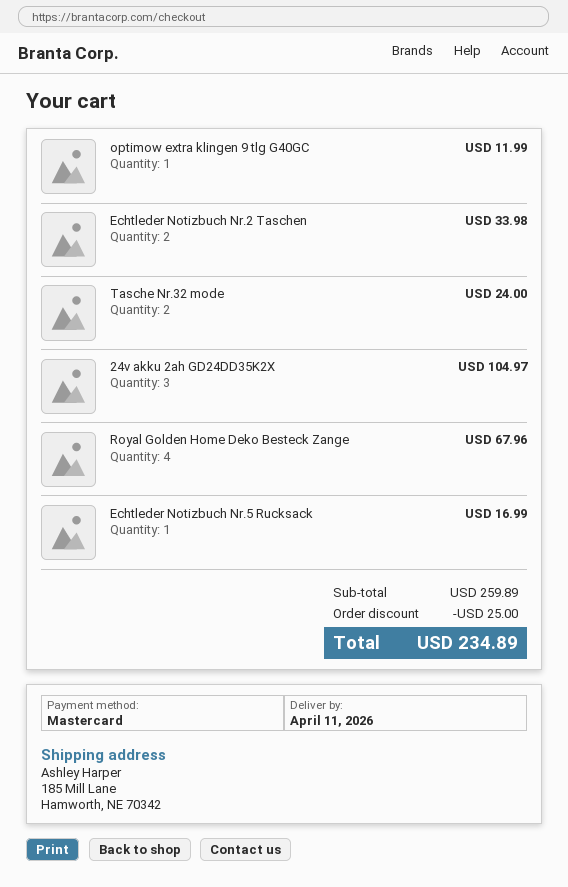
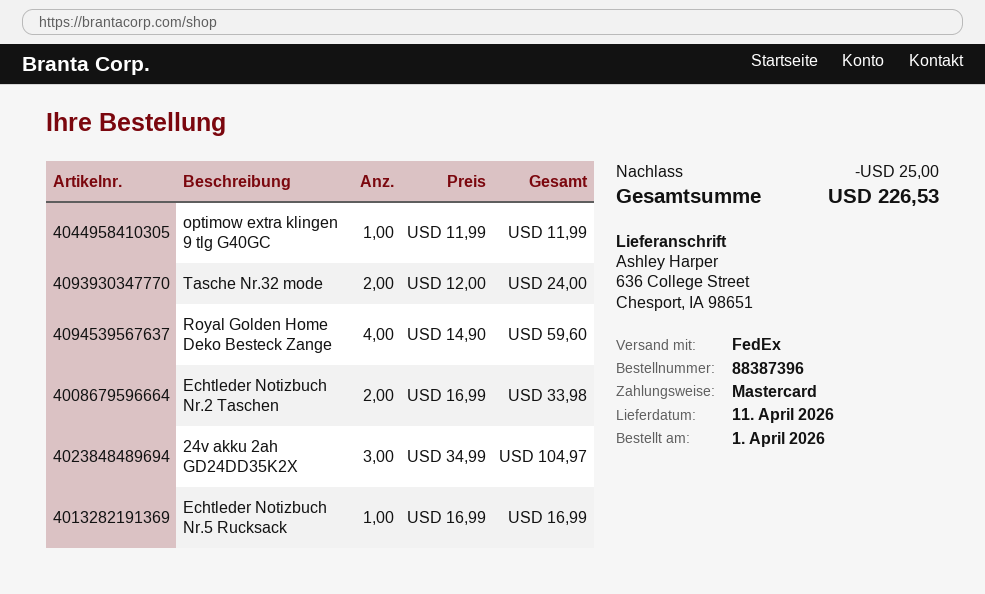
ship to: 185 Mill Lane, Hamworth, NE 70342 -> 636 College Street, Chesport, IA 98651
Royal Golden Home Deko Besteck Zange: 4 for 67.96 -> 4 for 59.60
total: 234.89 -> 226.53

